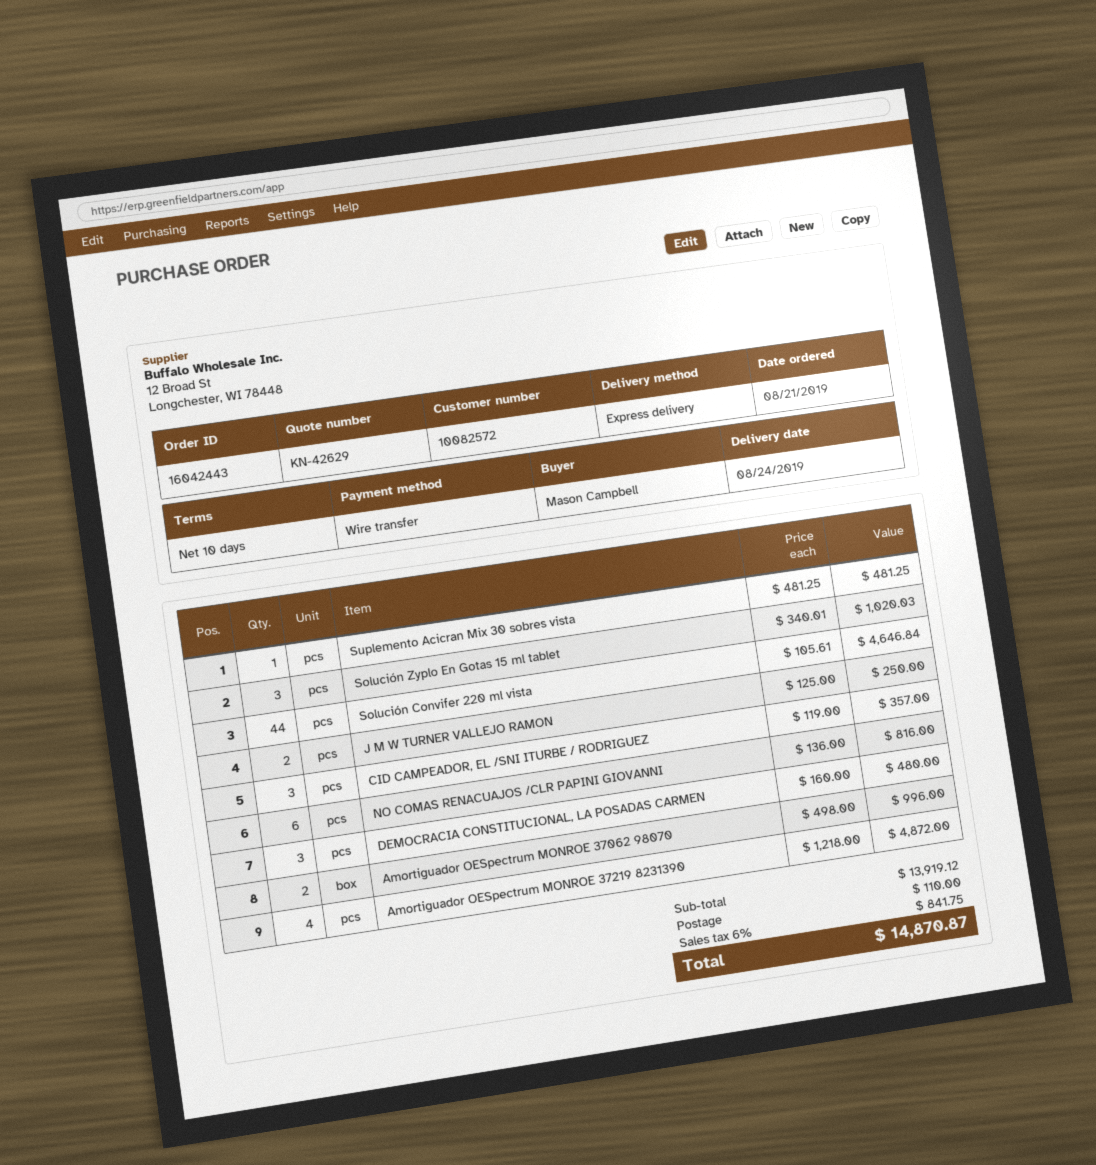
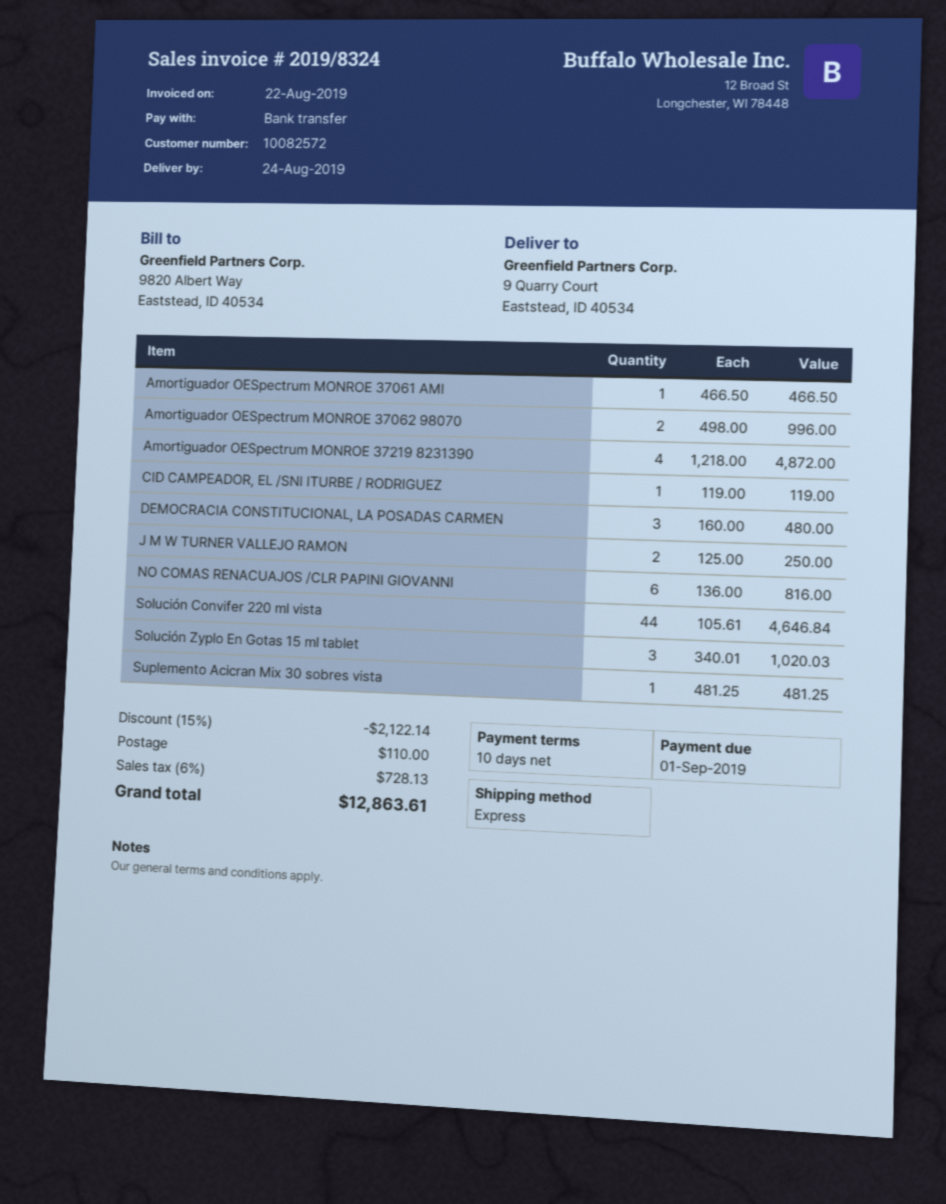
CID CAMPEADOR, EL /SNI ITURBE / RODRIGUEZ: 3 x 119.00 = 357.00 -> 1 x 119.00 = 119.00
Amortiguador OESpectrum MONROE 37061 AMI: none -> 1 x 466.50 = 466.50
discount: none -> 15% = 2122.14
tax: 6% = 841.75 -> 6% = 728.13
total: 14870.87 -> 12863.61

